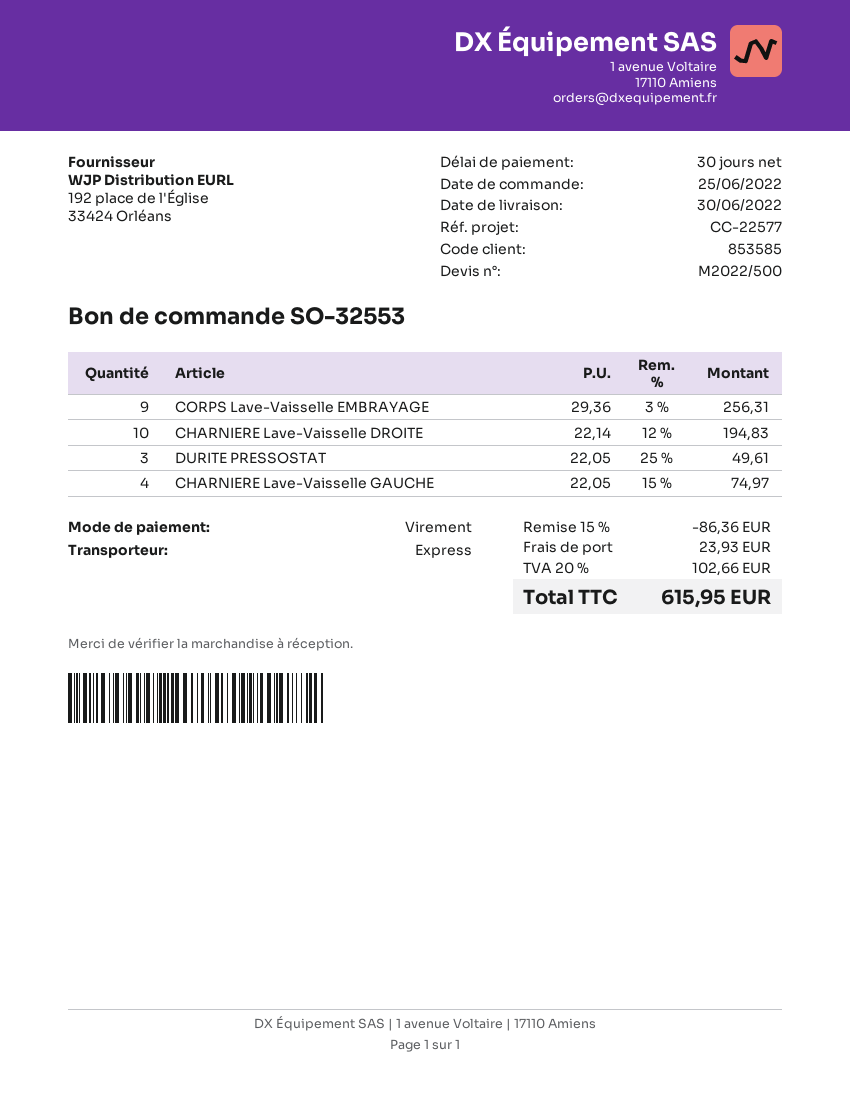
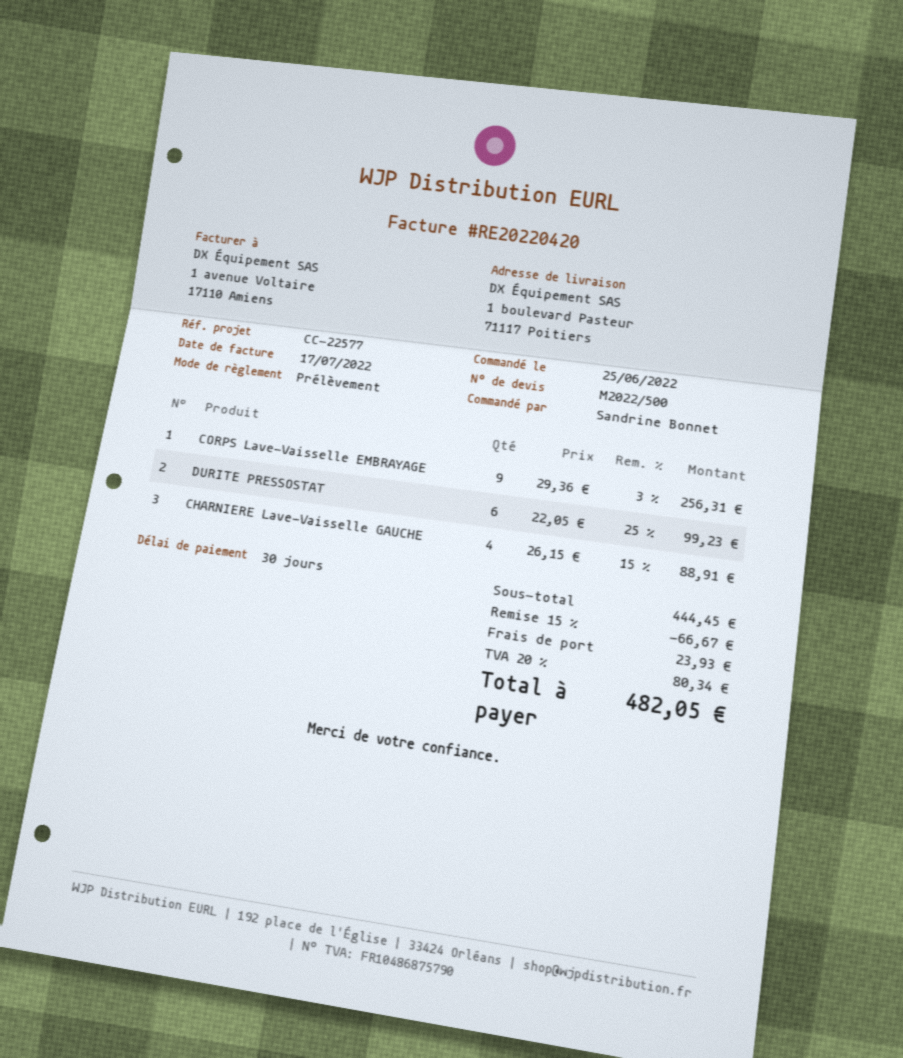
payment method: bank transfer -> direct debit
CHARNIERE Lave-Vaisselle DROITE: 10 x 22.14 - 12% = 194.83 -> none
DURITE PRESSOSTAT: 3 x 22.05 - 25% = 49.61 -> 6 x 22.05 - 25% = 99.23
CHARNIERE Lave-Vaisselle GAUCHE: 4 x 22.05 - 15% = 74.97 -> 4 x 26.15 - 15% = 88.91
discount: 15% = 86.36 -> 15% = 66.67
tax: 20% = 102.66 -> 20% = 80.34
total: 615.95 -> 482.05

